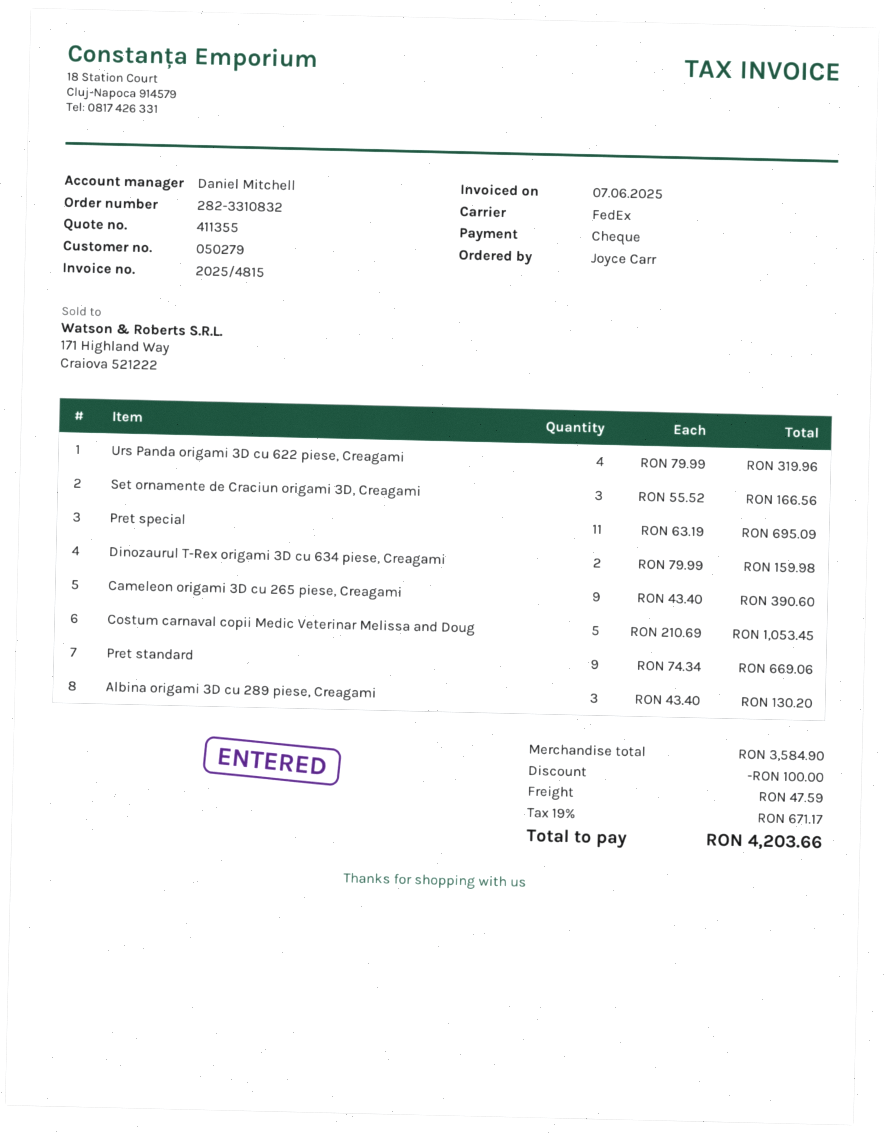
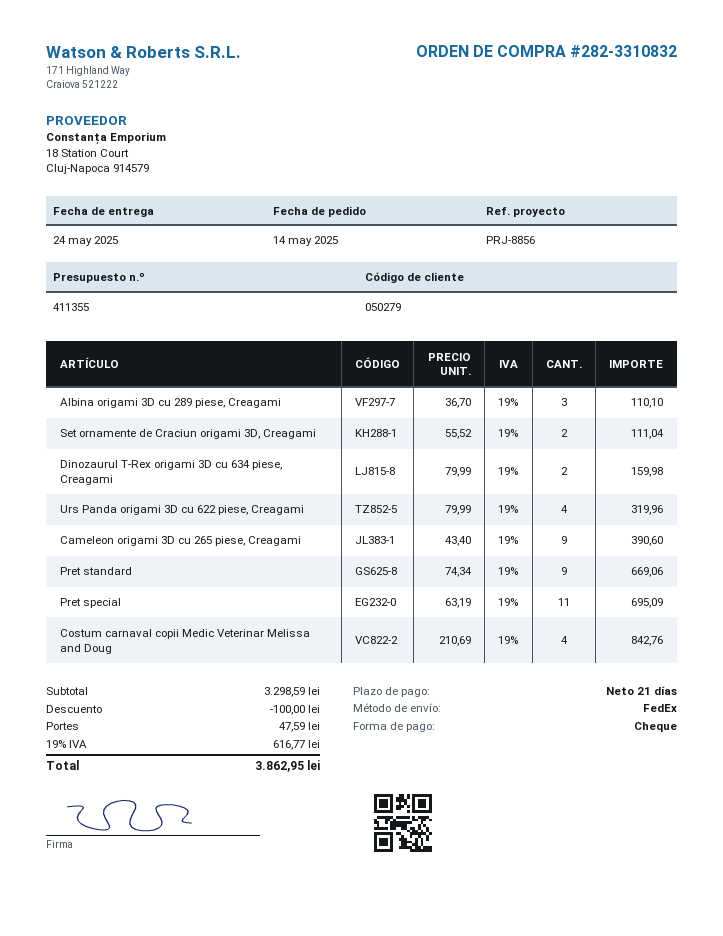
Set ornamente de Craciun origami 3D, Creagami: 3 x 55.52 = 166.56 -> 2 x 55.52 = 111.04
Costum carnaval copii Medic Veterinar Melissa and Doug: 5 x 210.69 = 1053.45 -> 4 x 210.69 = 842.76
Albina origami 3D cu 289 piese, Creagami: 3 x 43.40 = 130.20 -> 3 x 36.70 = 110.10
subtotal: 3584.90 -> 3298.59
tax: 19% = 671.17 -> 19% = 616.77
total: 4203.66 -> 3862.95

